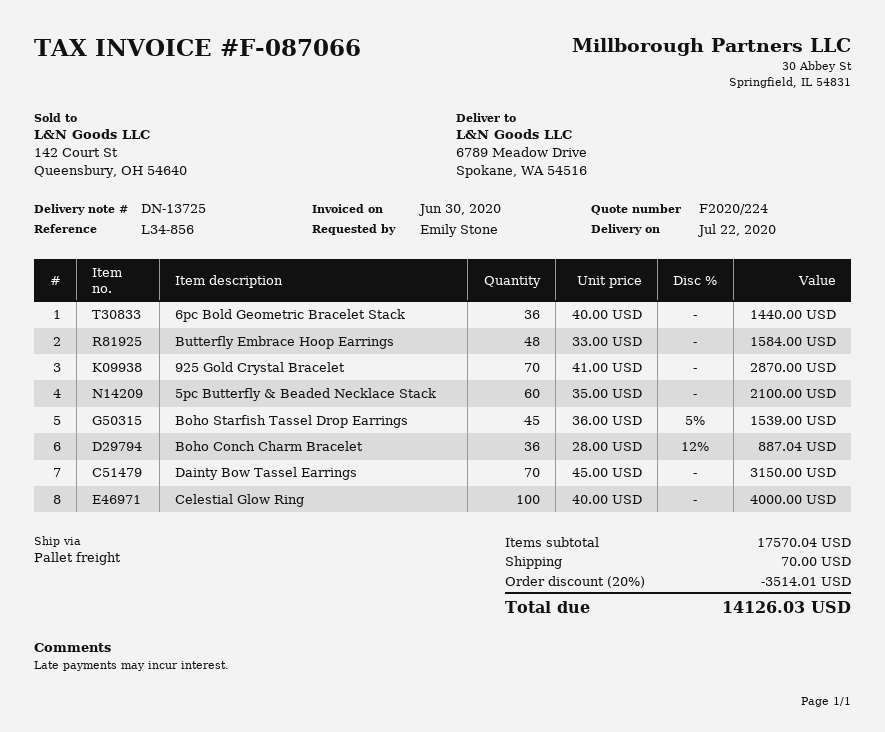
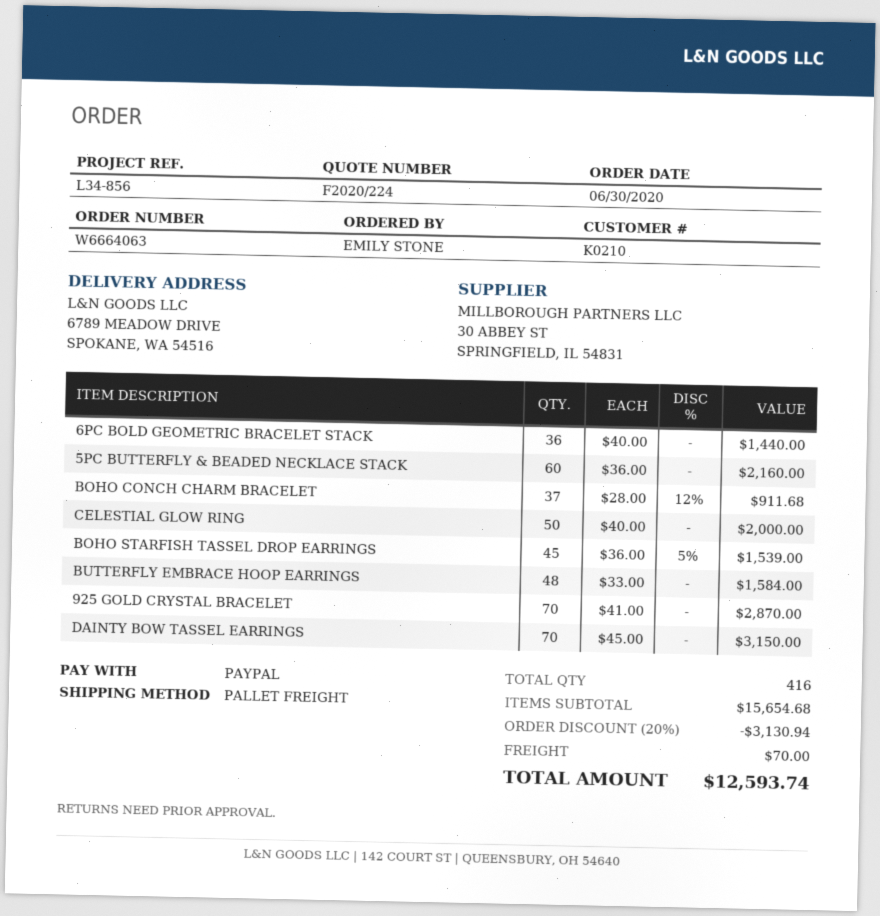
5pc Butterfly & Beaded Necklace Stack: 60 x 35.00 = 2100.00 -> 60 x 36.00 = 2160.00
Boho Conch Charm Bracelet: 36 x 28.00 - 12% = 887.04 -> 37 x 28.00 - 12% = 911.68
Celestial Glow Ring: 100 x 40.00 = 4000.00 -> 50 x 40.00 = 2000.00
subtotal: 17570.04 -> 15654.68
discount: 20% = 3514.01 -> 20% = 3130.94
total: 14126.03 -> 12593.74

